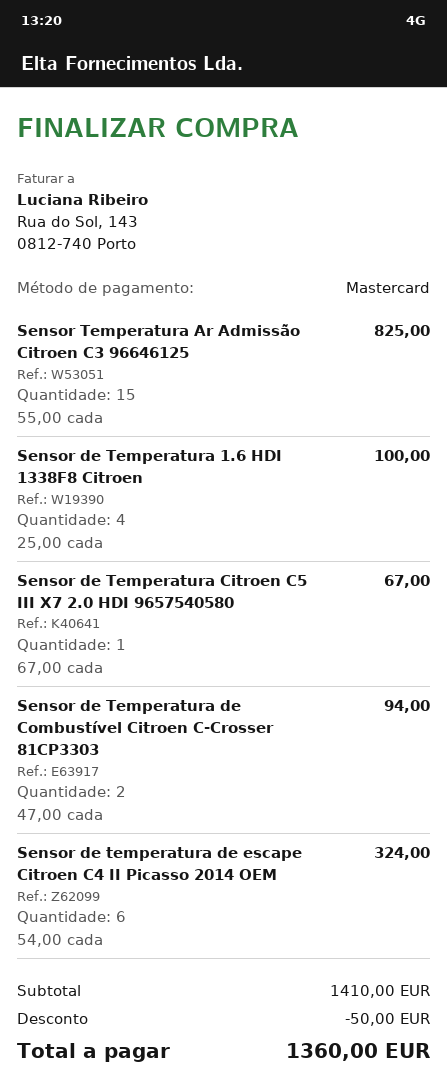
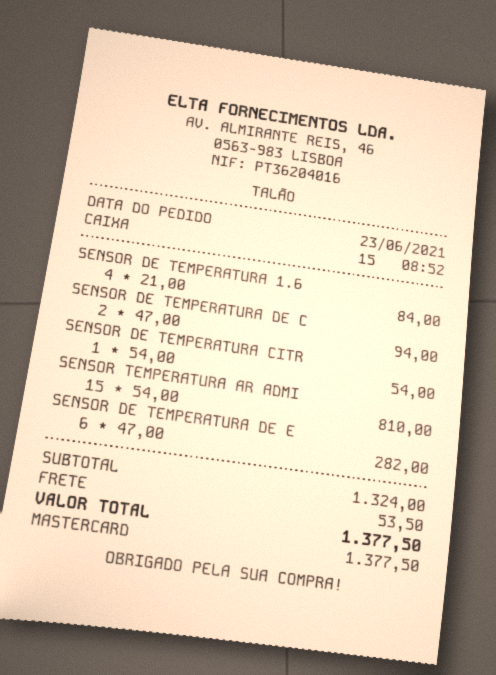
Sensor Temperatura Ar Admissão Citroen C3 96646125: 15 x 55.00 = 825.00 -> 15 x 54.00 = 810.00
Sensor de Temperatura 1.6 HDI 1338F8 Citroen: 4 x 25.00 = 100.00 -> 4 x 21.00 = 84.00
Sensor de Temperatura Citroen C5 III X7 2.0 HDI 9657540580: 1 x 67.00 = 67.00 -> 1 x 54.00 = 54.00
Sensor de temperatura de escape Citroen C4 II Picasso 2014 OEM: 6 x 54.00 = 324.00 -> 6 x 47.00 = 282.00
subtotal: 1410.00 -> 1324.00
discount: 50.00 -> none
shipping: none -> 53.50
total: 1360.00 -> 1377.50

